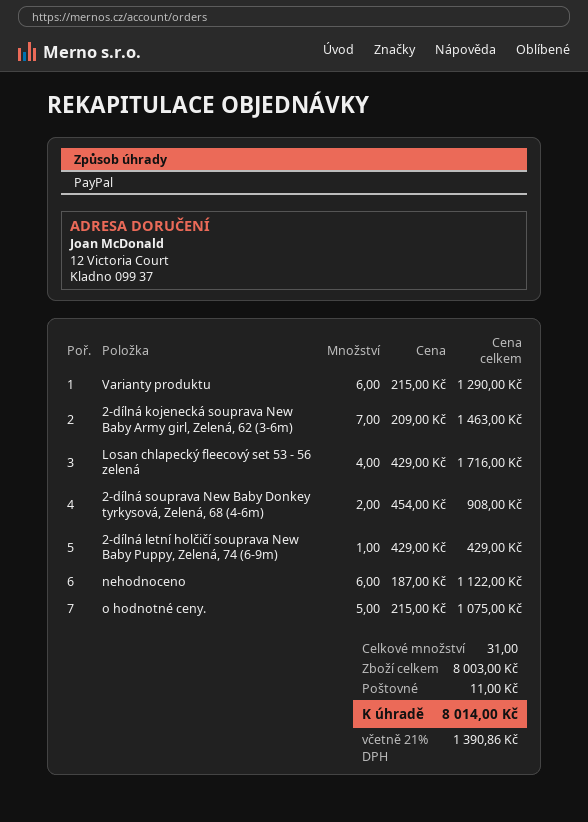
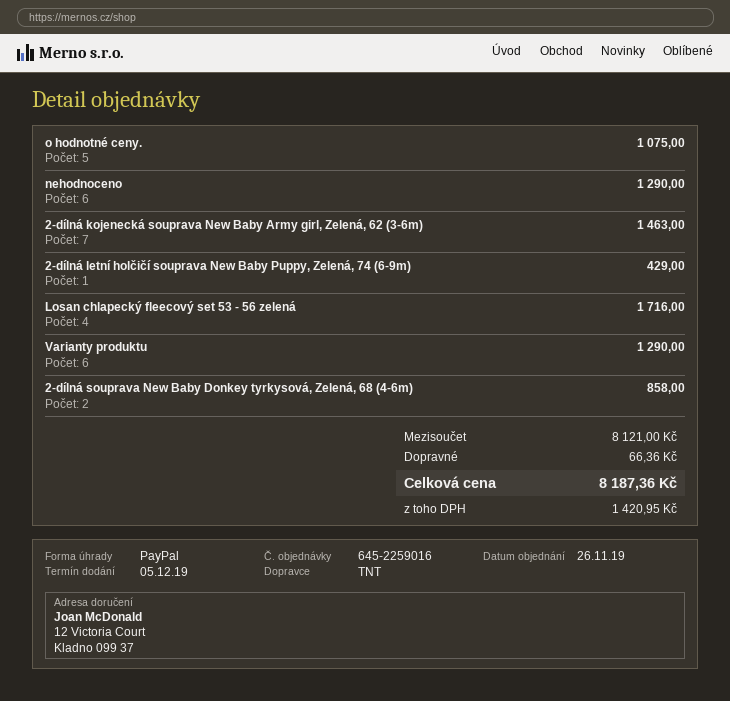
2-dílná souprava New Baby Donkey tyrkysová, Zelená, 68 (4-6m): 2 for 908.00 -> 2 for 858.00
nehodnoceno: 6 for 1122.00 -> 6 for 1290.00
subtotal: 8003.00 -> 8121.00
shipping: 11.00 -> 66.36
tax: 1390.86 -> 1420.95
total: 8014.00 -> 8187.36

